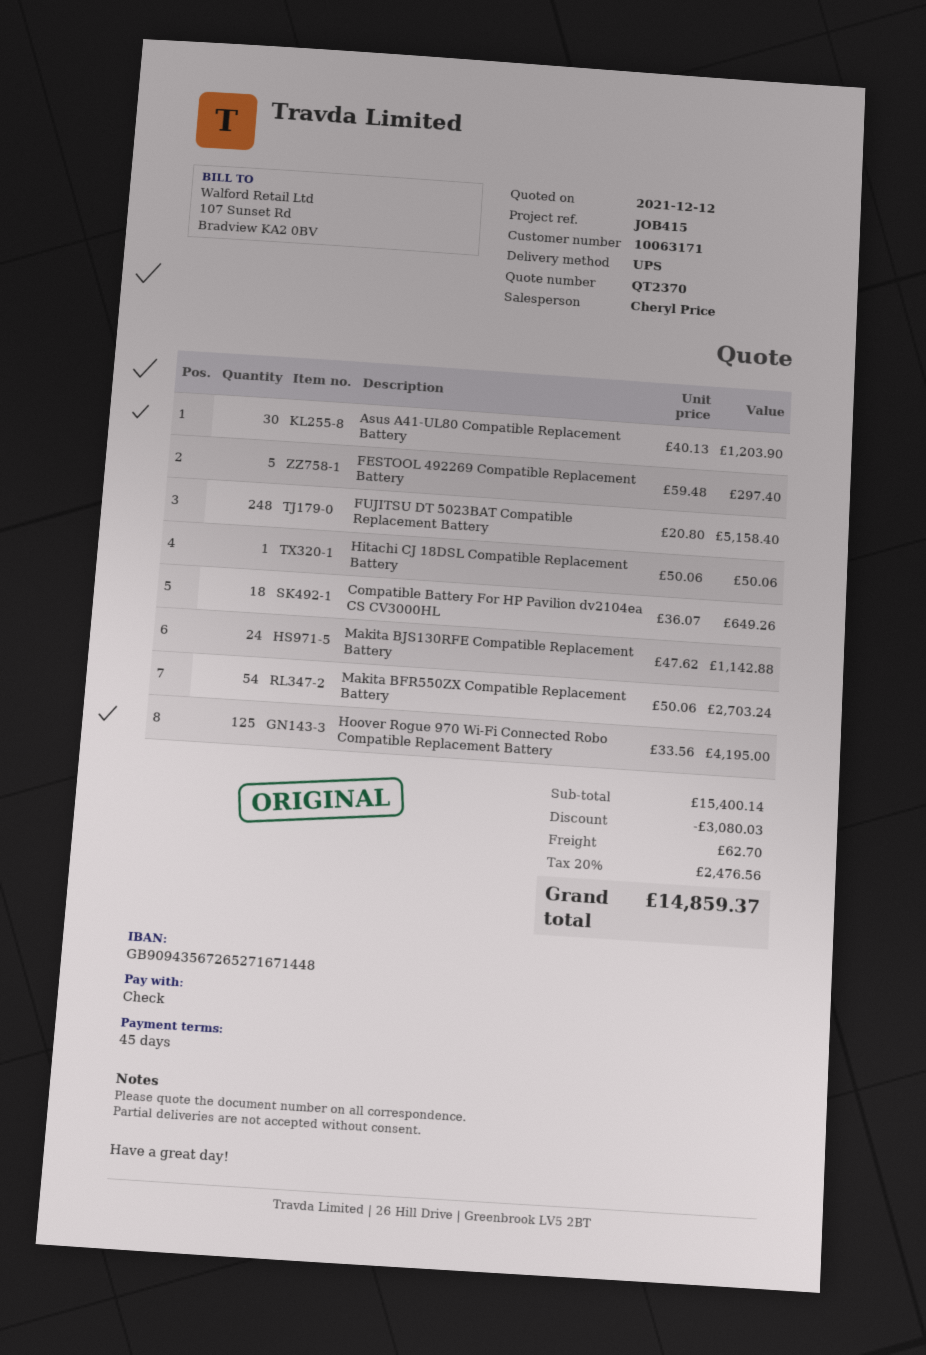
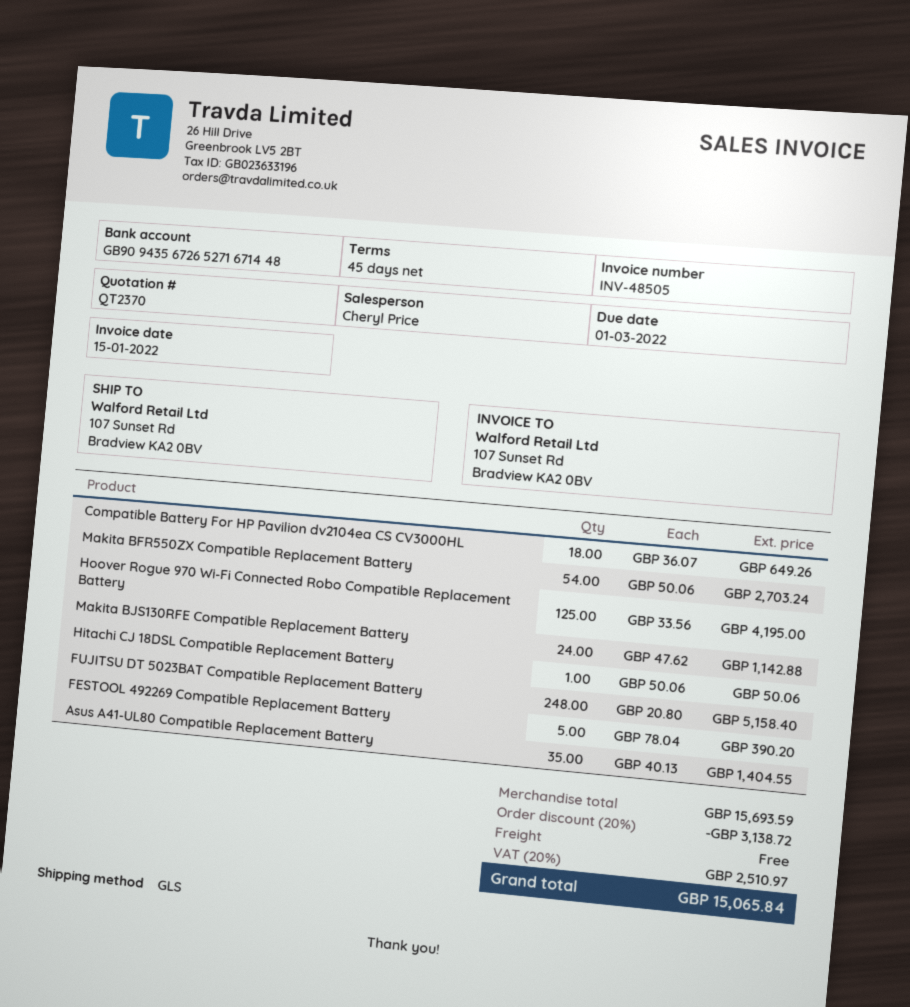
shipping method: UPS -> GLS
Asus A41-UL80 Compatible Replacement Battery: 30 x 40.13 = 1203.90 -> 35 x 40.13 = 1404.55
FESTOOL 492269 Compatible Replacement Battery: 5 x 59.48 = 297.40 -> 5 x 78.04 = 390.20
subtotal: 15400.14 -> 15693.59
discount: 3080.03 -> 3138.72
shipping: 62.70 -> 0.00
tax: 20% = 2476.56 -> 20% = 2510.97
total: 14859.37 -> 15065.84

